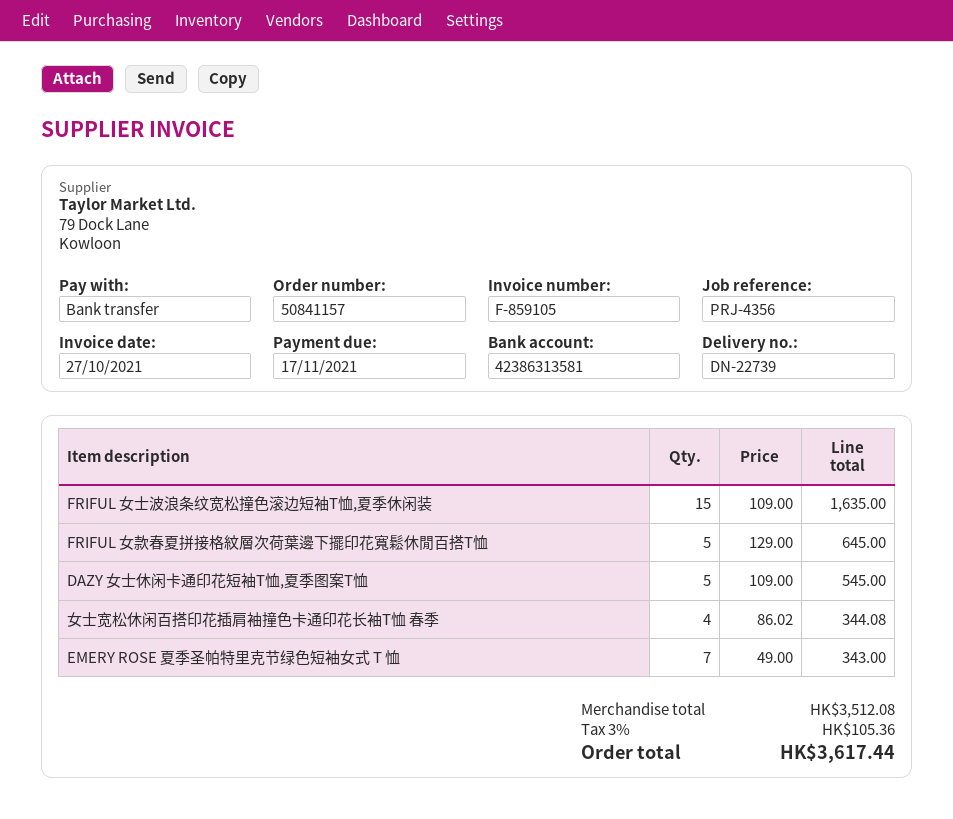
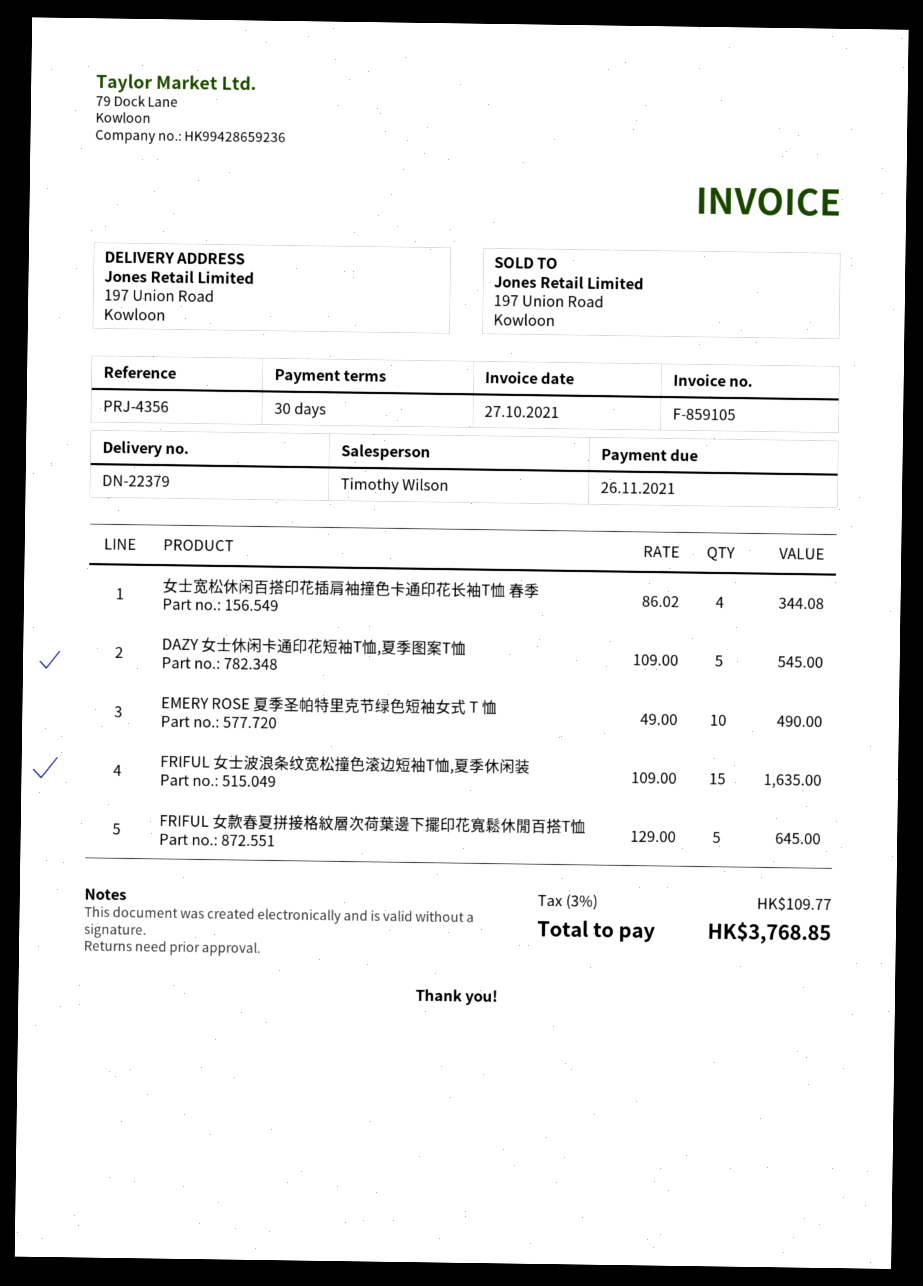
delivery note number: DN-22739 -> DN-22379
due date: 2021-11-17 -> 2021-11-26
EMERY ROSE 夏季圣帕特里克节绿色短袖女式 T 恤: 7 x 49.00 = 343.00 -> 10 x 49.00 = 490.00
tax: 3% = 105.36 -> 3% = 109.77
total: 3617.44 -> 3768.85

